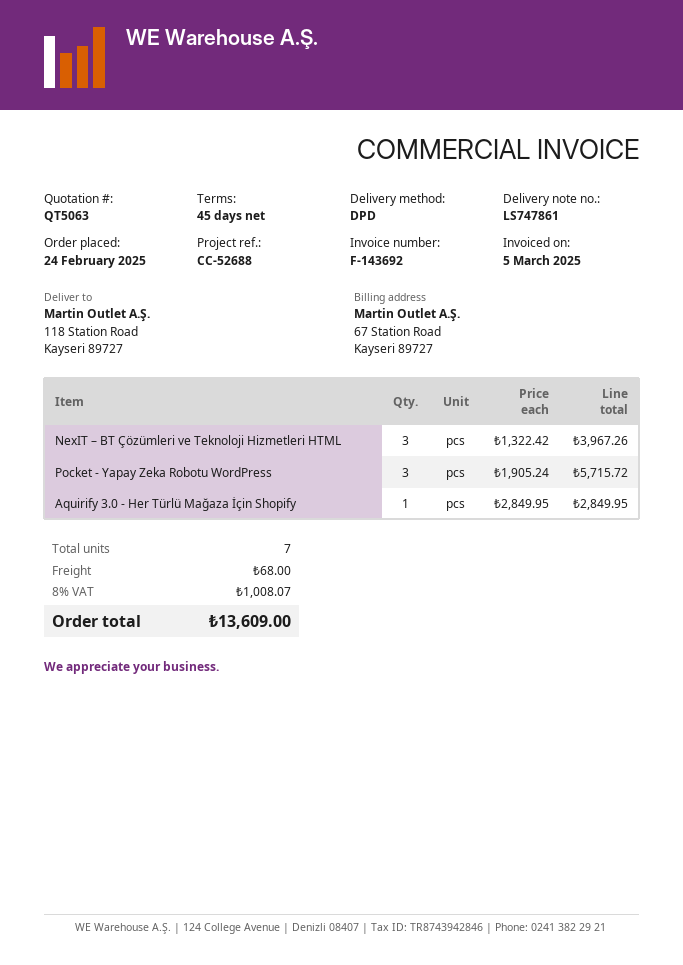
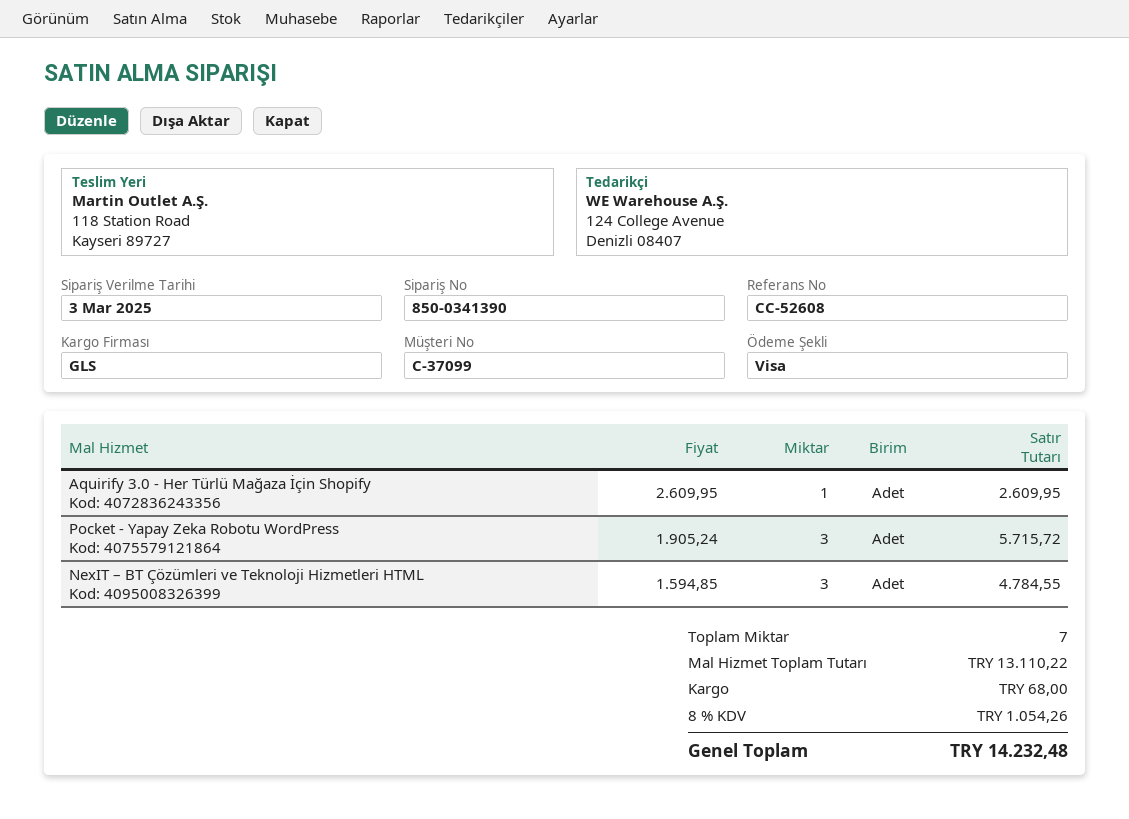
order date: 2025-02-24 -> 2025-03-03
reference: CC-52688 -> CC-52608
shipping method: DPD -> GLS
NexIT – BT Çözümleri ve Teknoloji Hizmetleri HTML: 3 x 1322.42 = 3967.26 -> 3 x 1594.85 = 4784.55
Aquirify 3.0 - Her Türlü Mağaza İçin Shopify: 1 x 2849.95 = 2849.95 -> 1 x 2609.95 = 2609.95
tax: 8% = 1008.07 -> 8% = 1054.26
total: 13609.00 -> 14232.48

